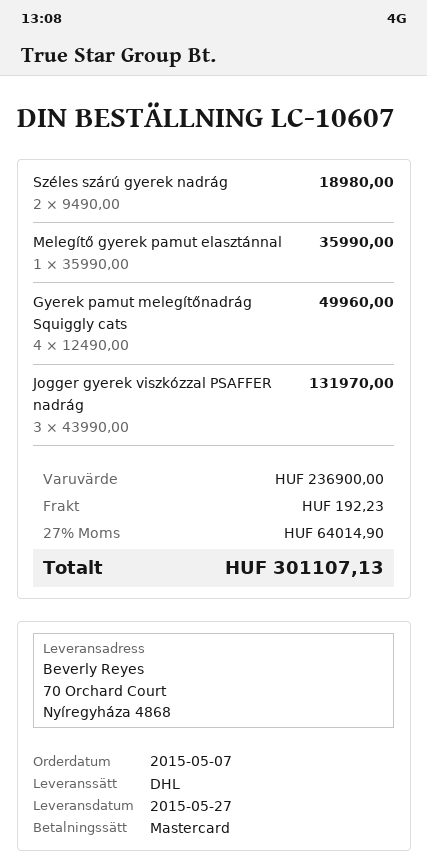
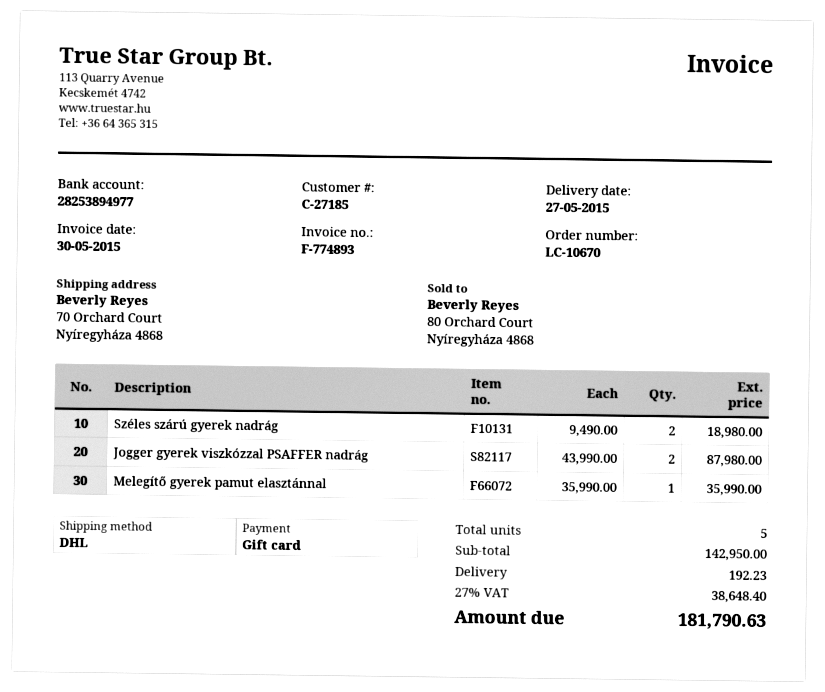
order number: LC-10607 -> LC-10670
payment method: Mastercard -> gift card
Gyerek pamut melegítőnadrág Squiggly cats: 4 x 12490.00 = 49960.00 -> none
Jogger gyerek viszkózzal PSAFFER nadrág: 3 x 43990.00 = 131970.00 -> 2 x 43990.00 = 87980.00
subtotal: 236900.00 -> 142950.00
tax: 27% = 64014.90 -> 27% = 38648.40
total: 301107.13 -> 181790.63

